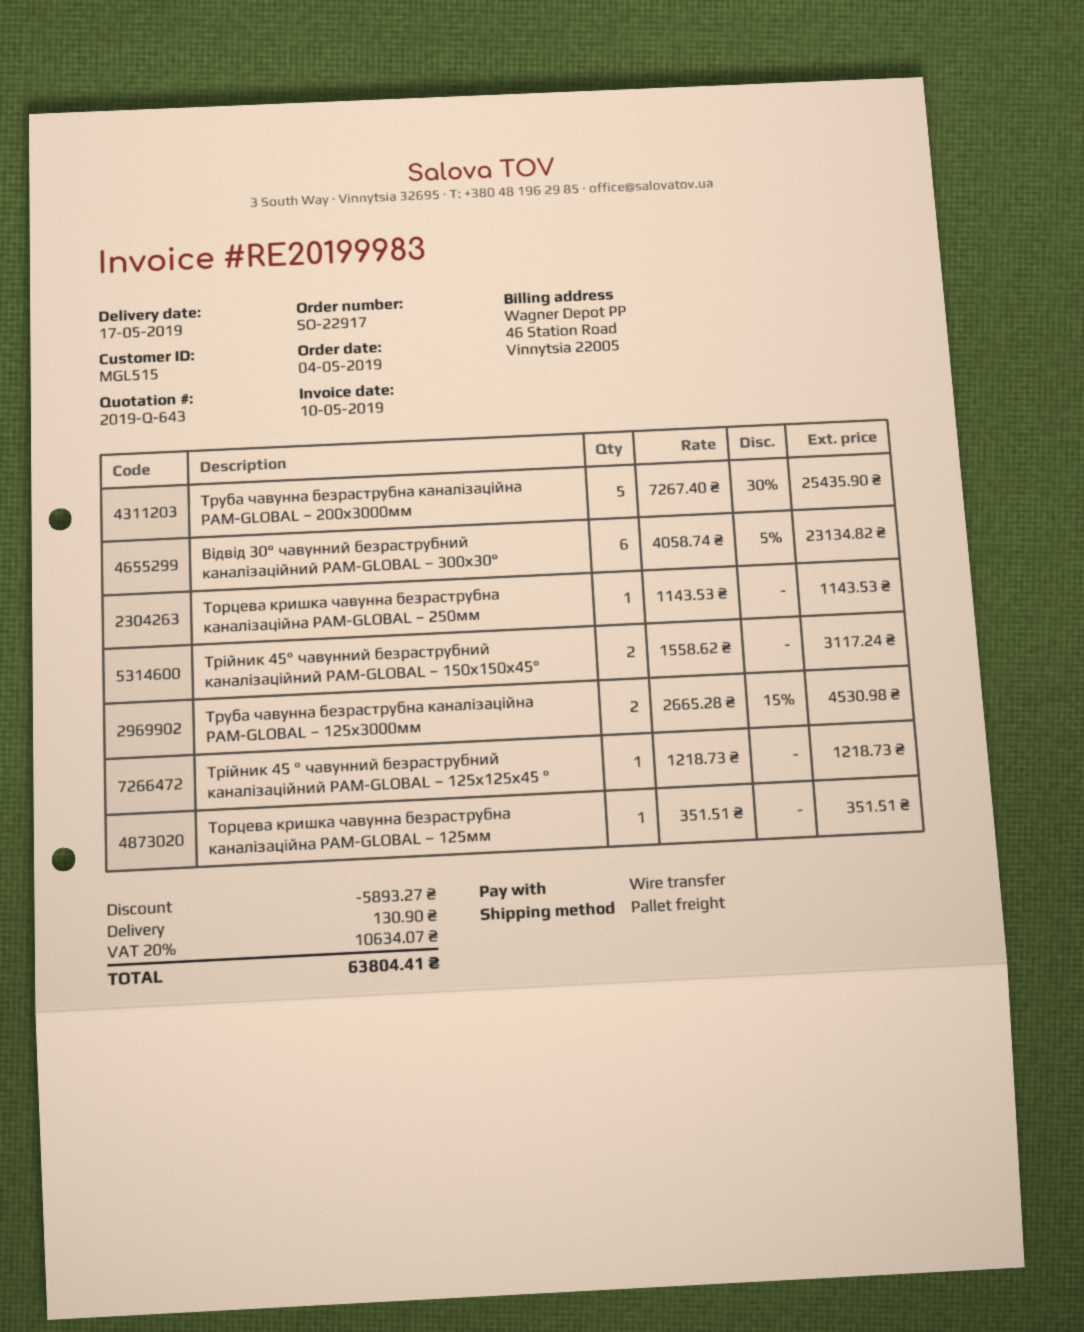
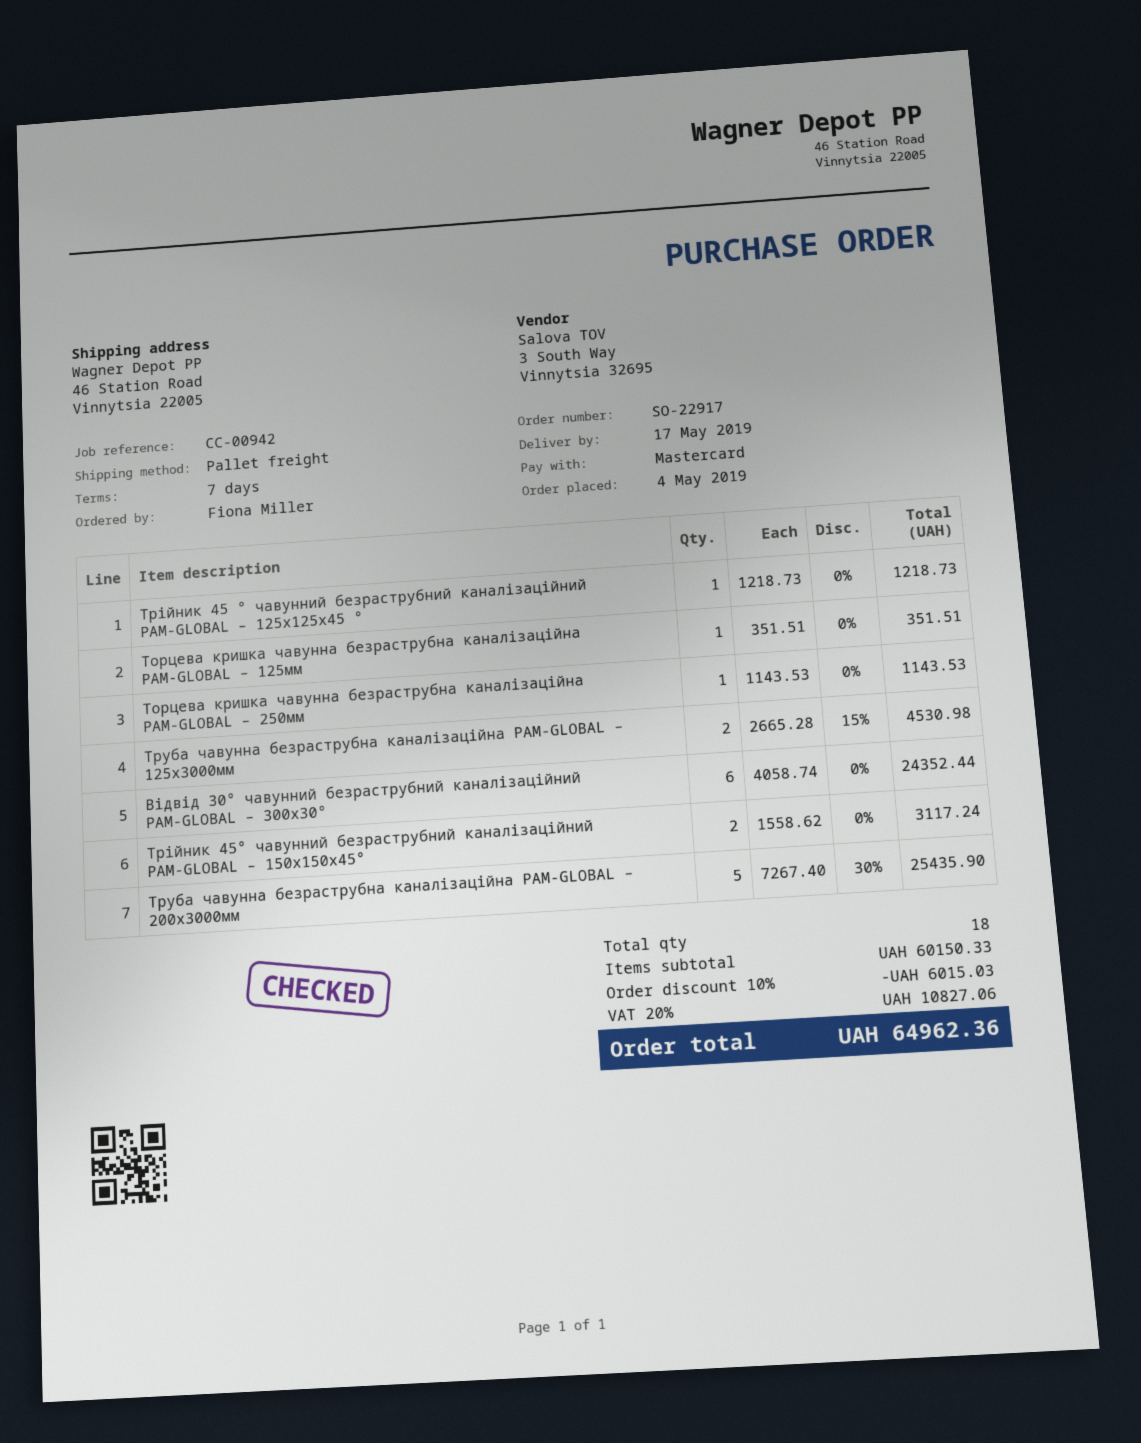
payment method: bank transfer -> Mastercard
Відвід 30° чавунний безраструбний каналізаційний PAM-GLOBAL – 300х30°: 6 x 4058.74 - 5% = 23134.82 -> 6 x 4058.74 = 24352.44
discount: 5893.27 -> 6015.03
shipping: 130.90 -> none
tax: 20% = 10634.07 -> 20% = 10827.06
total: 63804.41 -> 64962.36

